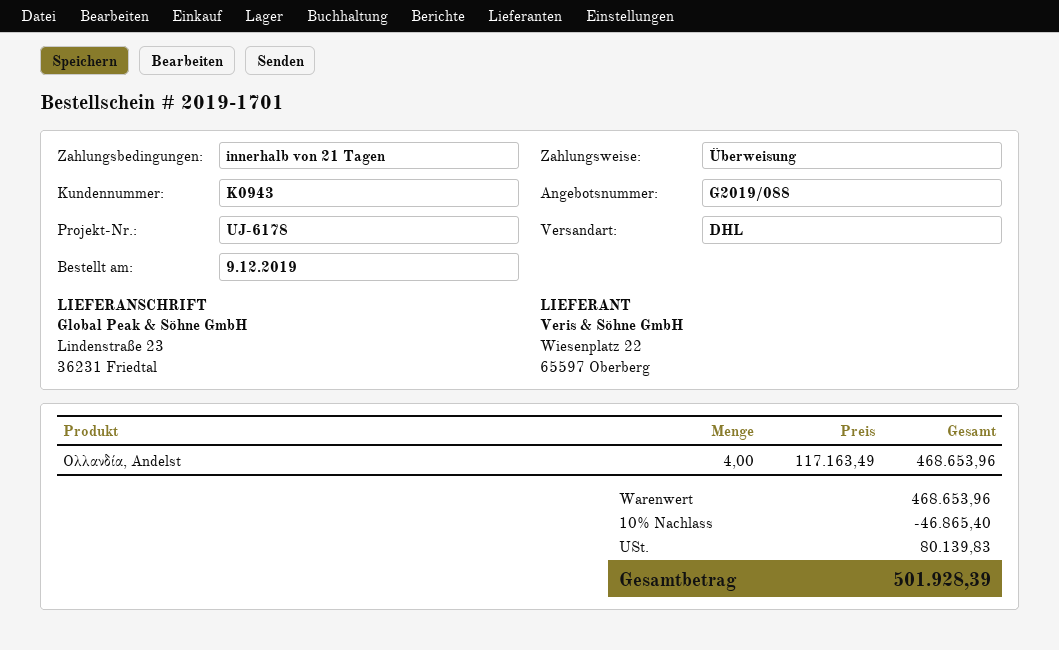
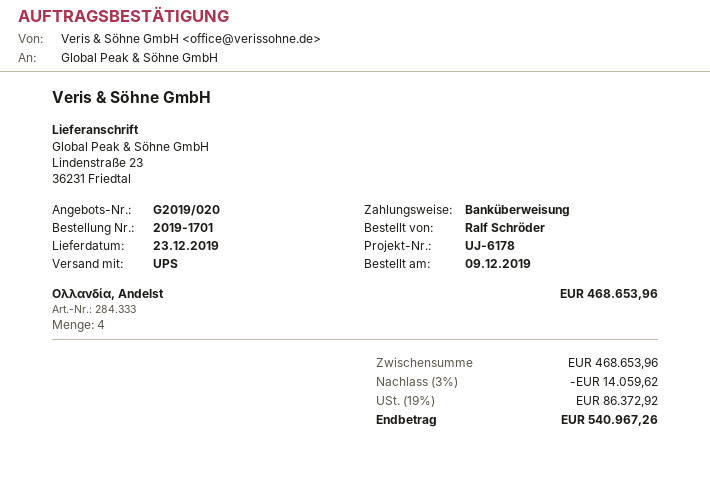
quote number: G2019/088 -> G2019/020
shipping method: DHL -> UPS
discount: 10% = 46865.40 -> 3% = 14059.62
tax: 80139.83 -> 86372.92
total: 501928.39 -> 540967.26

